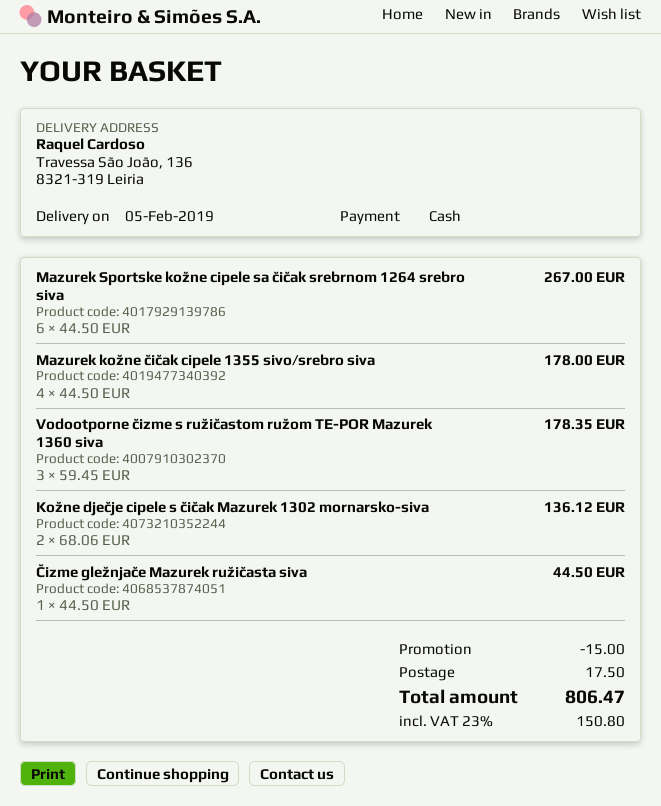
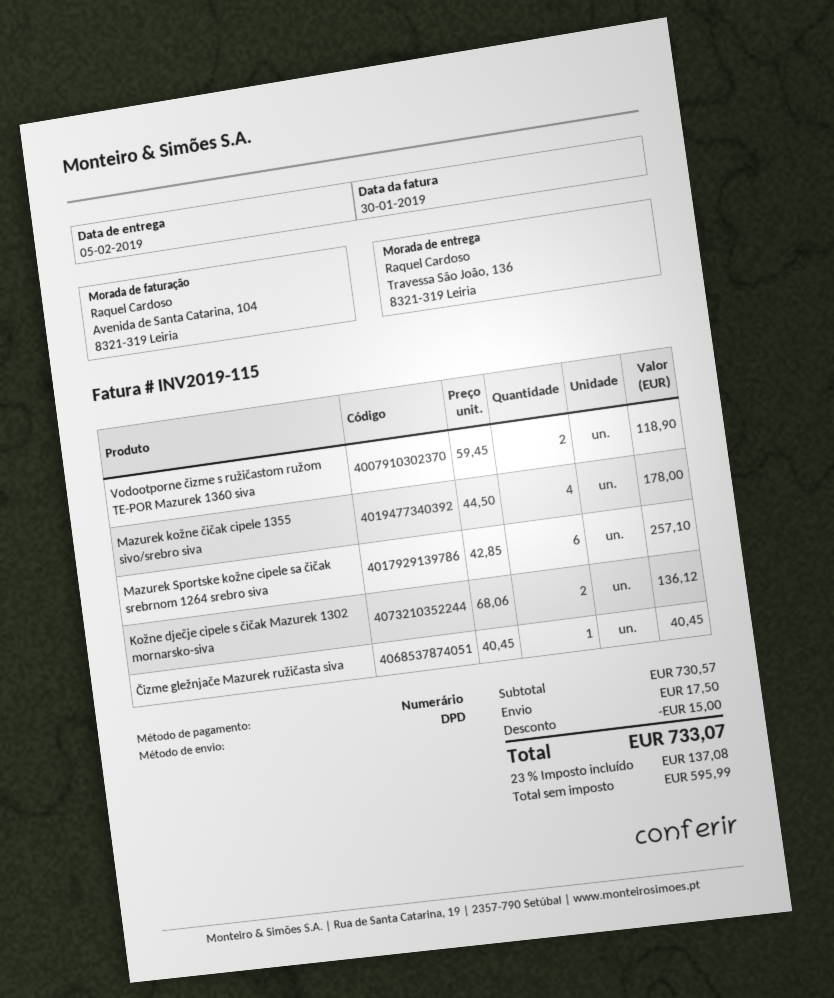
Mazurek Sportske kožne cipele sa čičak srebrnom 1264 srebro siva: 6 x 44.50 = 267.00 -> 6 x 42.85 = 257.10
Vodootporne čizme s ružičastom ružom TE-POR Mazurek 1360 siva: 3 x 59.45 = 178.35 -> 2 x 59.45 = 118.90
Čizme gležnjače Mazurek ružičasta siva: 1 x 44.50 = 44.50 -> 1 x 40.45 = 40.45
tax: 23% = 150.80 -> 23% = 137.08
total: 806.47 -> 733.07

